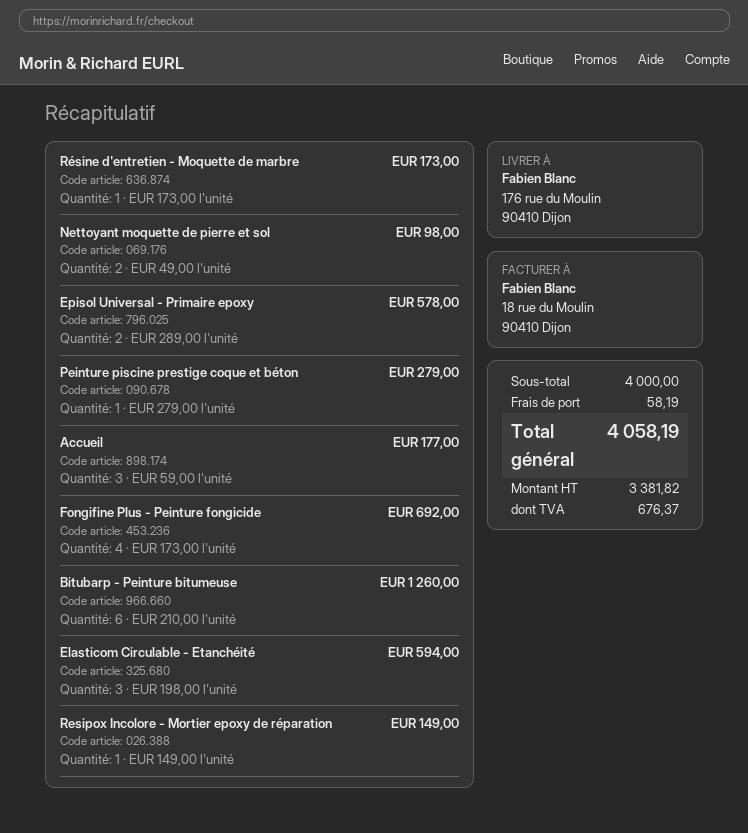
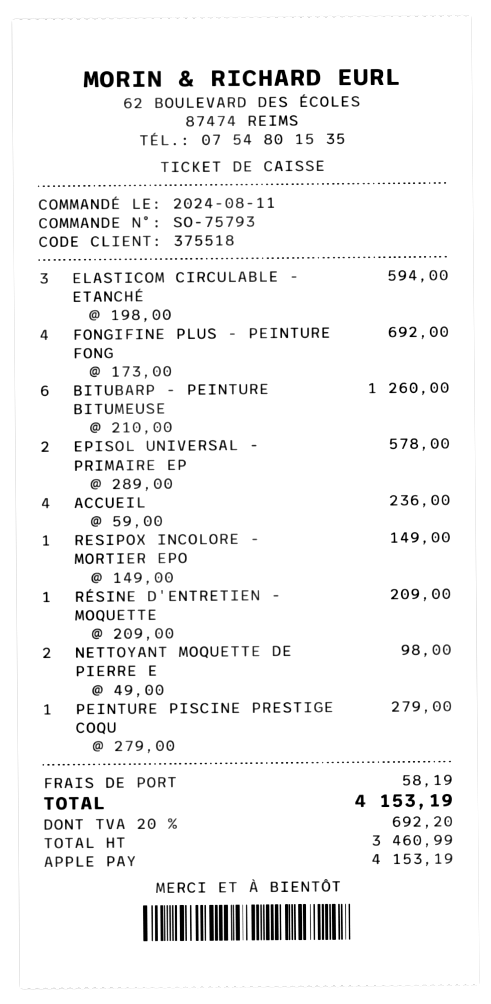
Résine d'entretien - Moquette de marbre: 1 x 173.00 = 173.00 -> 1 x 209.00 = 209.00
Accueil: 3 x 59.00 = 177.00 -> 4 x 59.00 = 236.00
net: 3381.82 -> 3460.99
tax: 676.37 -> 692.20
total: 4058.19 -> 4153.19

